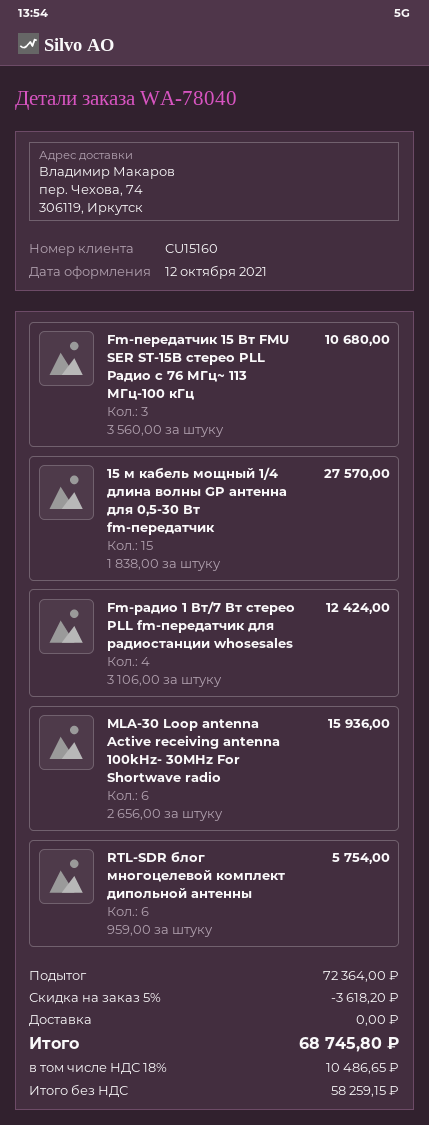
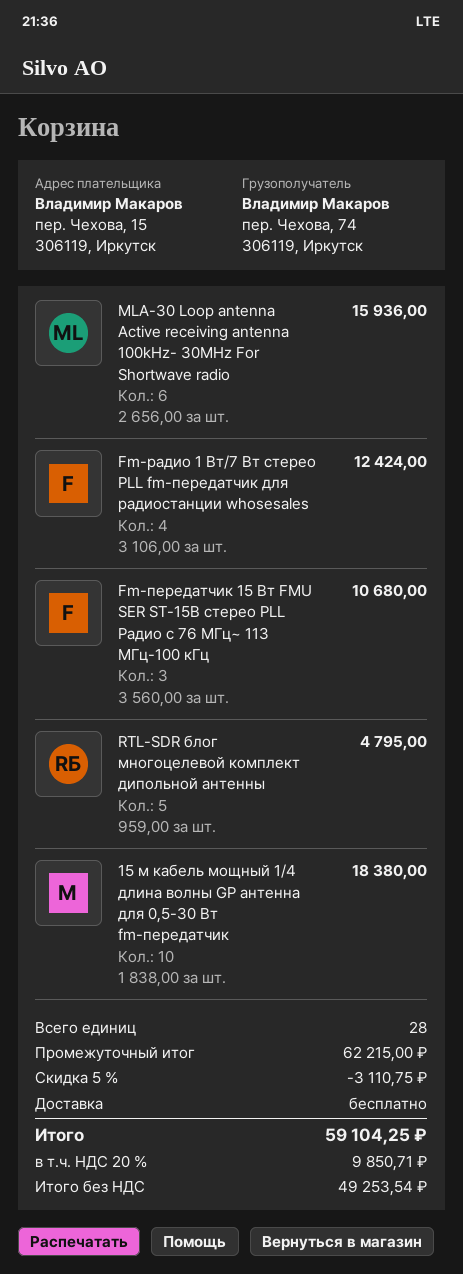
15 м кабель мощный 1/4 длина волны GP антенна для 0,5-30 Вт fm-передатчик: 15 x 1838.00 = 27570.00 -> 10 x 1838.00 = 18380.00
RTL-SDR блог многоцелевой комплект дипольной антенны: 6 x 959.00 = 5754.00 -> 5 x 959.00 = 4795.00
subtotal: 72364.00 -> 62215.00
discount: 5% = 3618.20 -> 5% = 3110.75
net: 58259.15 -> 49253.54
tax: 18% = 10486.65 -> 20% = 9850.71
total: 68745.80 -> 59104.25

